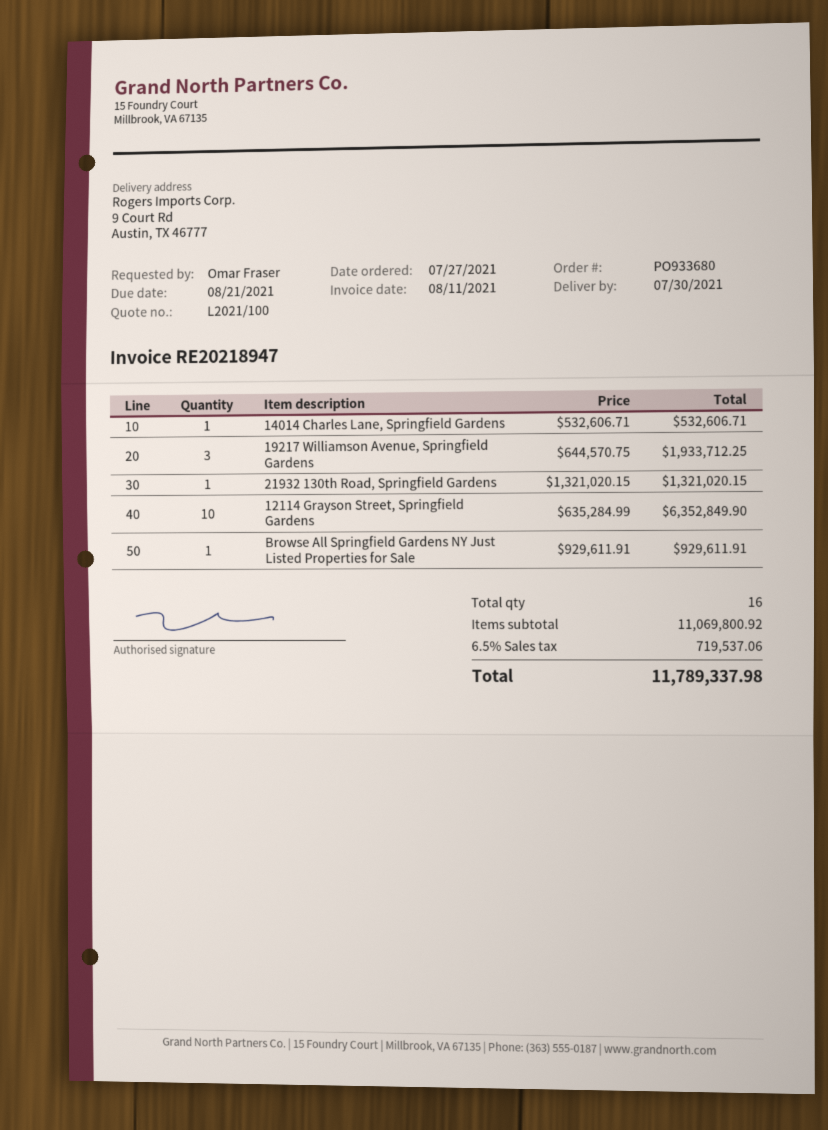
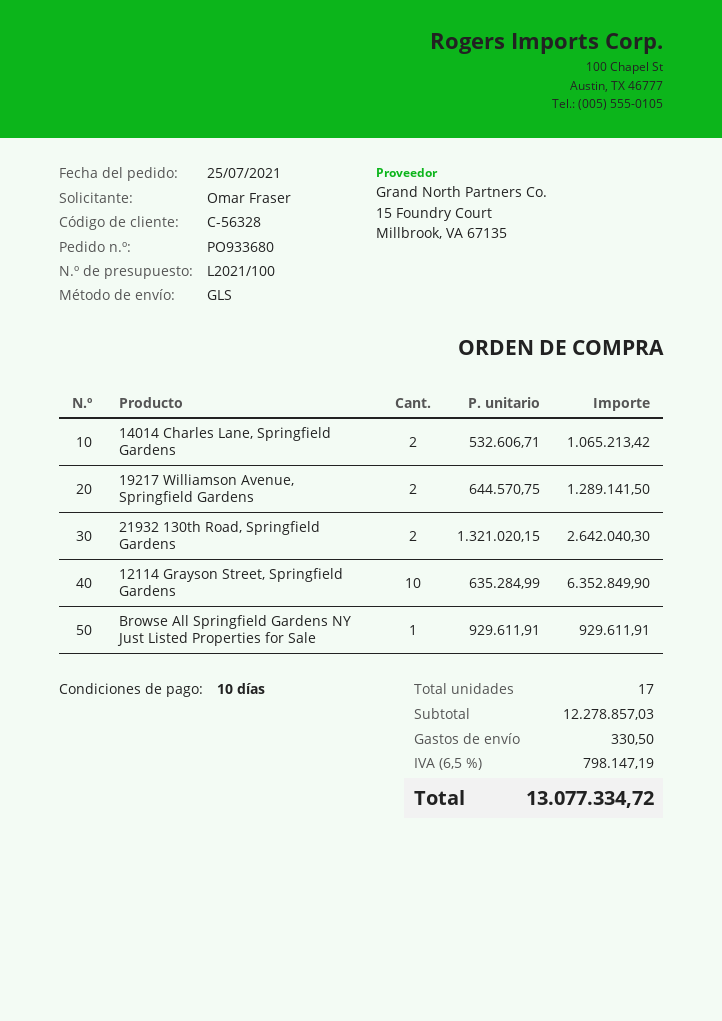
order date: 2021-07-27 -> 2021-07-25
14014 Charles Lane, Springfield Gardens: 1 x 532606.71 = 532606.71 -> 2 x 532606.71 = 1065213.42
19217 Williamson Avenue, Springfield Gardens: 3 x 644570.75 = 1933712.25 -> 2 x 644570.75 = 1289141.50
21932 130th Road, Springfield Gardens: 1 x 1321020.15 = 1321020.15 -> 2 x 1321020.15 = 2642040.30
total quantity: 16 -> 17
subtotal: 11069800.92 -> 12278857.03
shipping: none -> 330.50
tax: 6.5% = 719537.06 -> 6.5% = 798147.19
total: 11789337.98 -> 13077334.72

